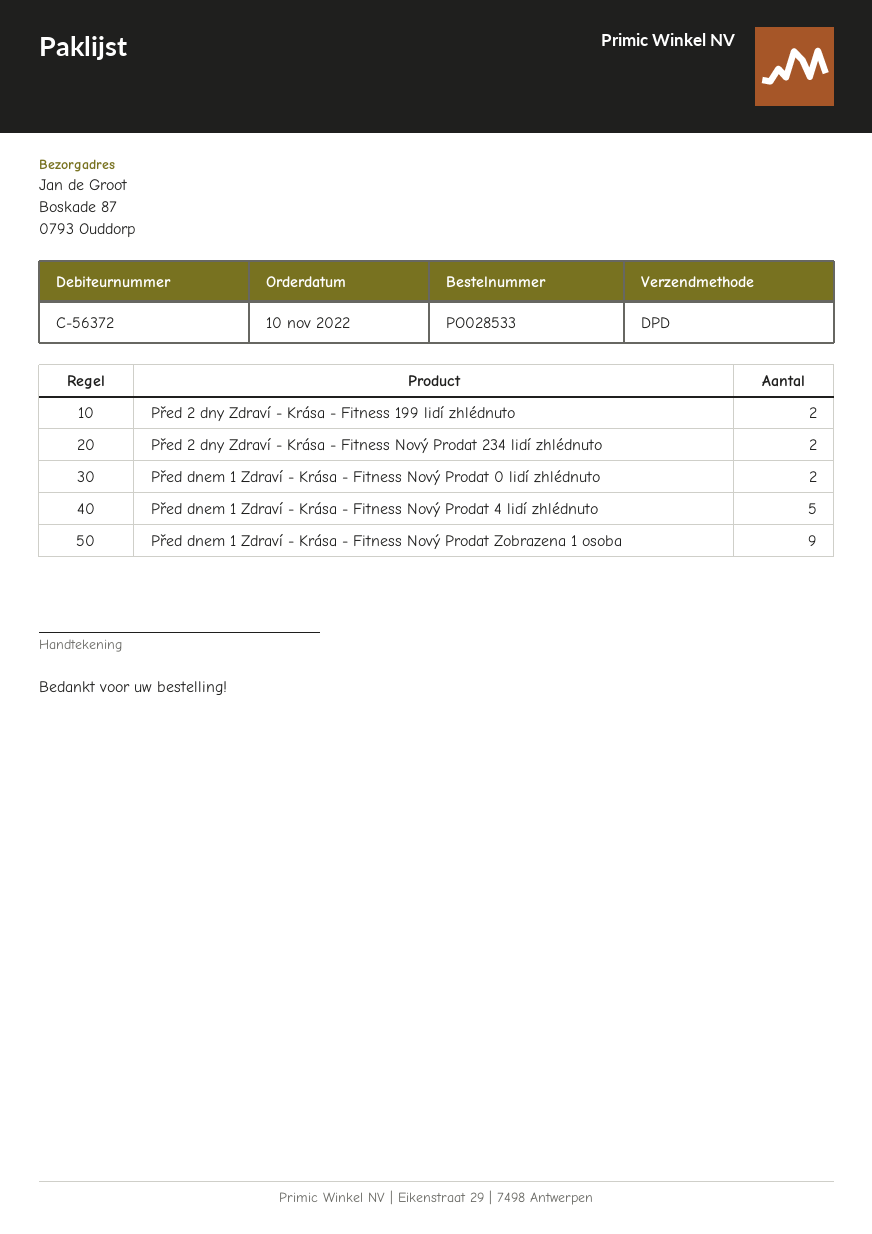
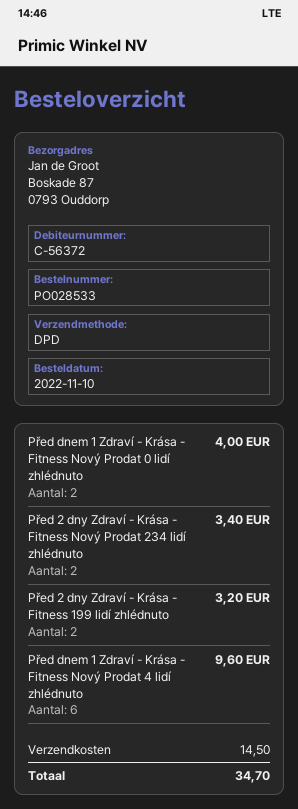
Před dnem 1 Zdraví - Krása - Fitness Nový Prodat 4 lidí zhlédnuto: 5 -> 6
Před dnem 1 Zdraví - Krása - Fitness Nový Prodat Zobrazena 1 osoba: 9 -> none

